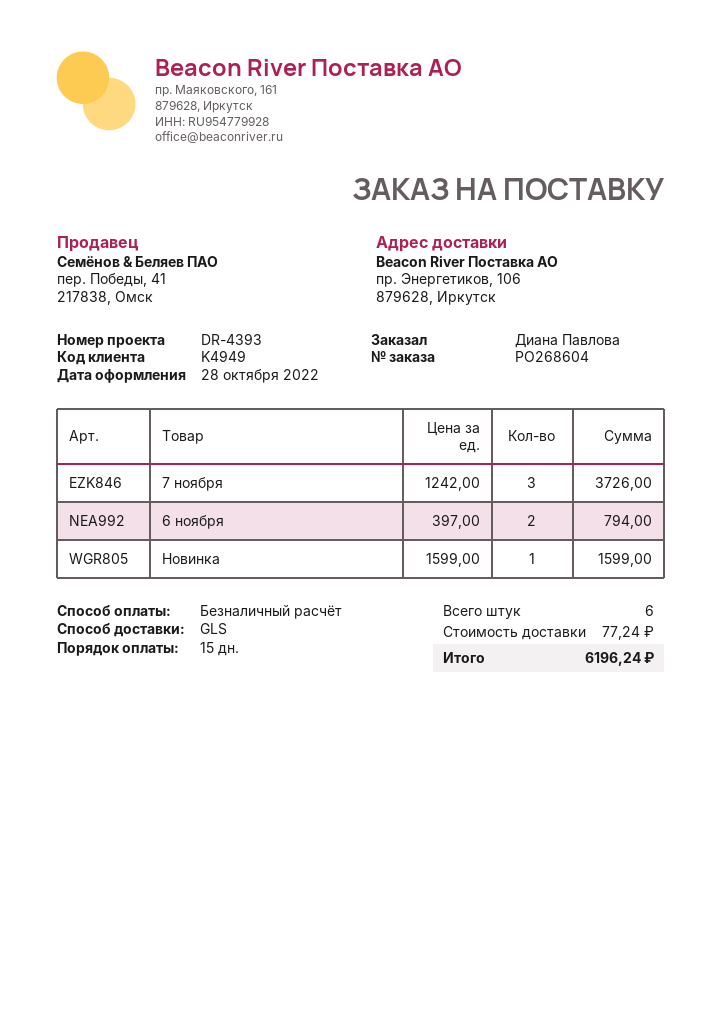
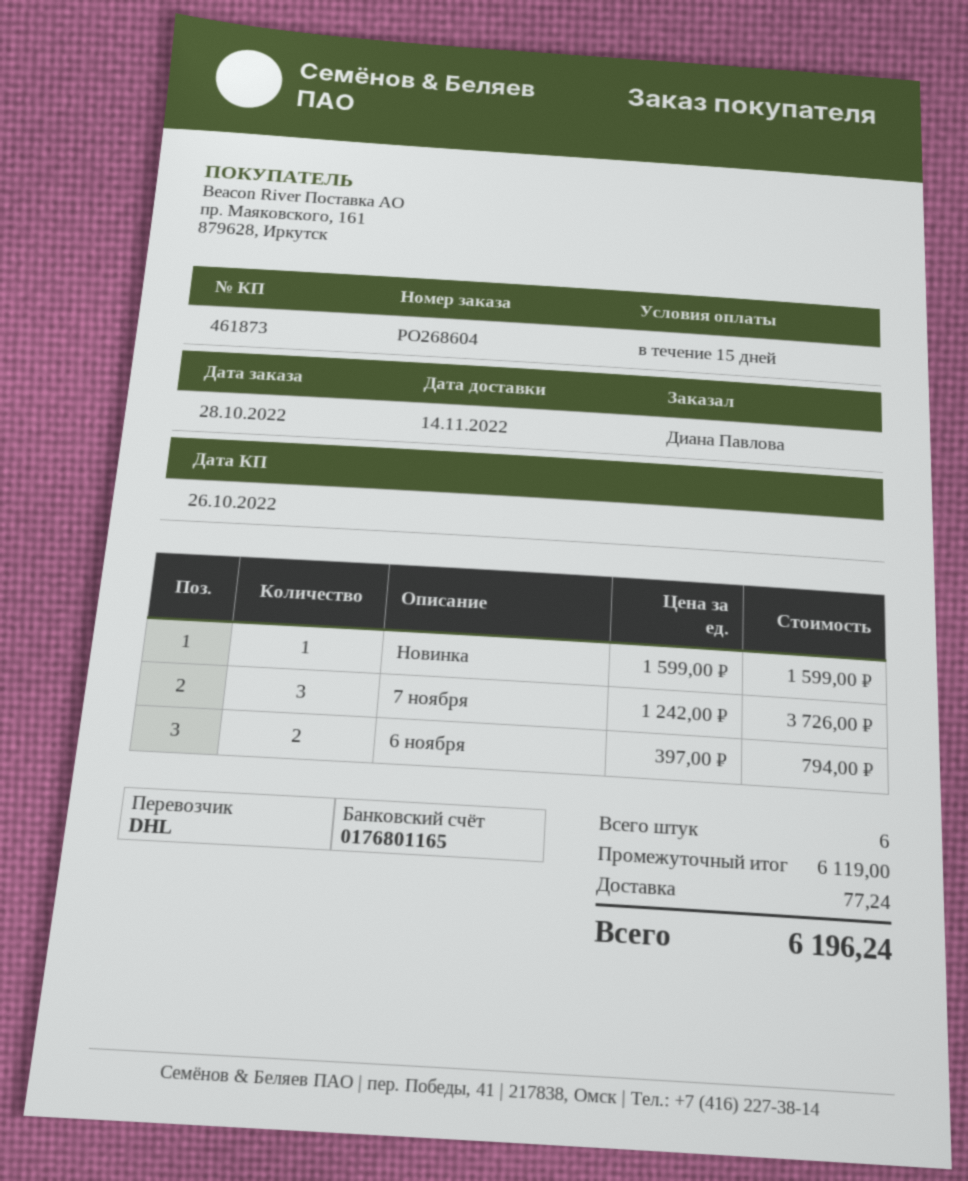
shipping method: GLS -> DHL

